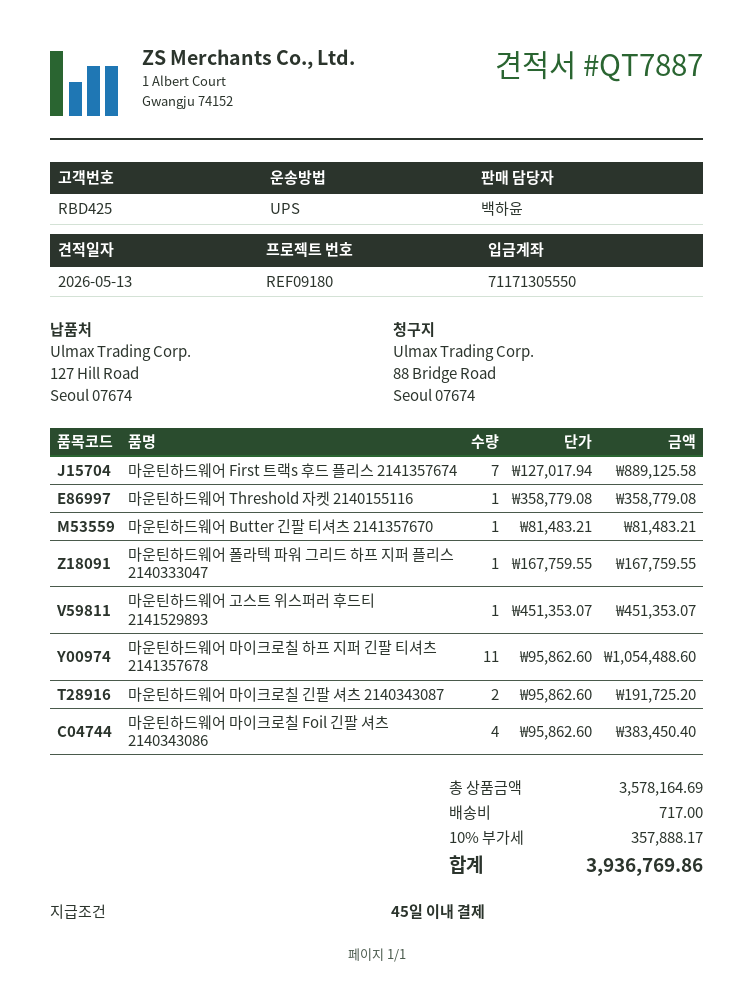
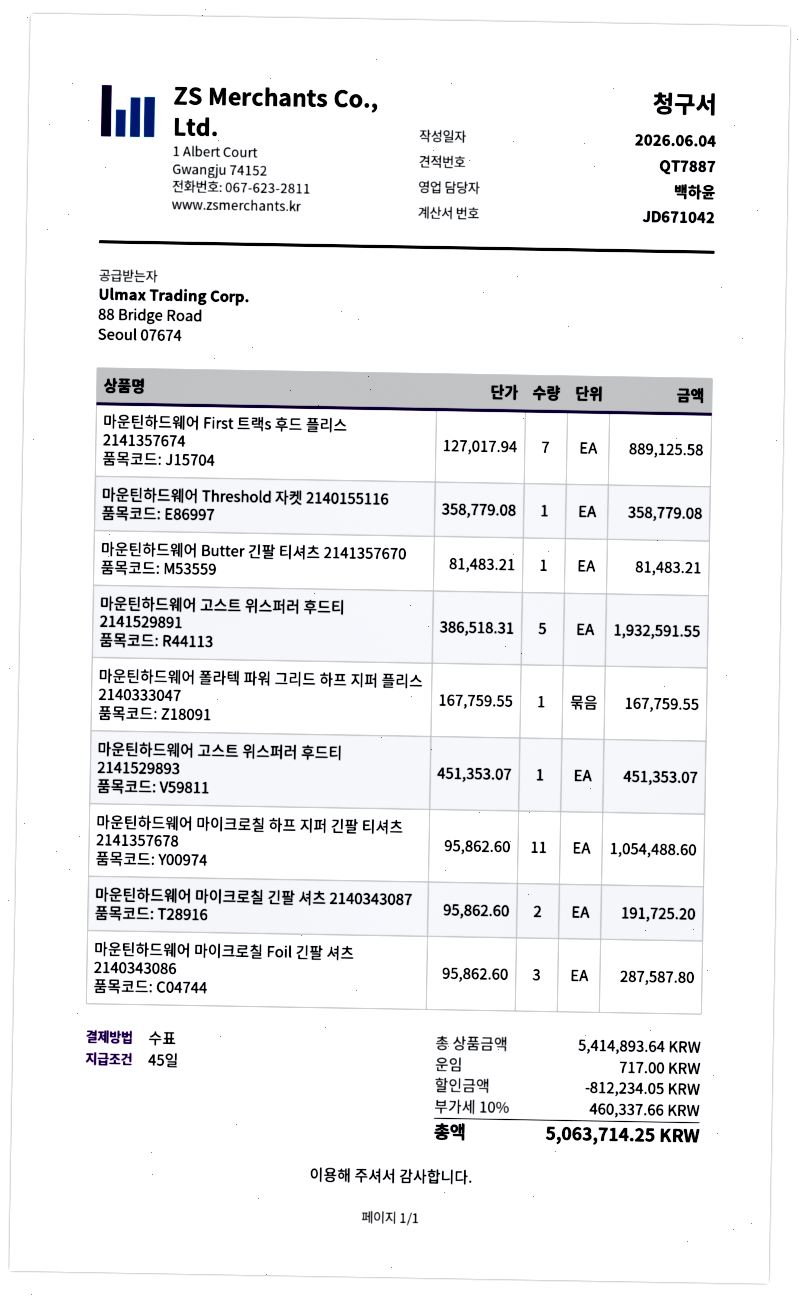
마운틴하드웨어 마이크로칠 Foil 긴팔 셔츠 2140343086: 4 x 95862.60 = 383450.40 -> 3 x 95862.60 = 287587.80
마운틴하드웨어 고스트 위스퍼러 후드티 2141529891: none -> 5 x 386518.31 = 1932591.55
subtotal: 3578164.69 -> 5414893.64
discount: none -> 812234.05
tax: 10% = 357888.17 -> 10% = 460337.66
total: 3936769.86 -> 5063714.25

